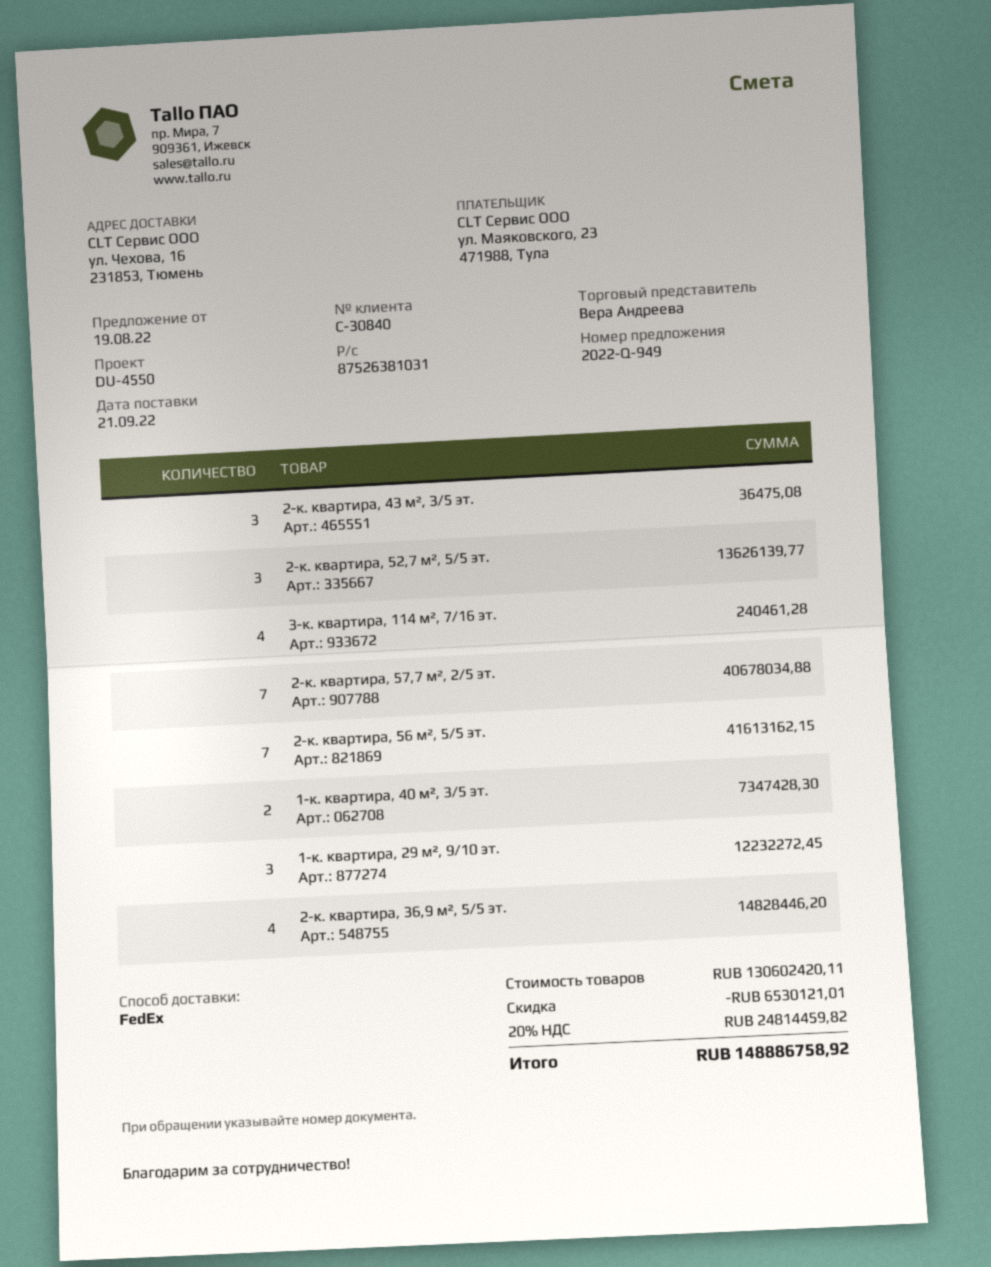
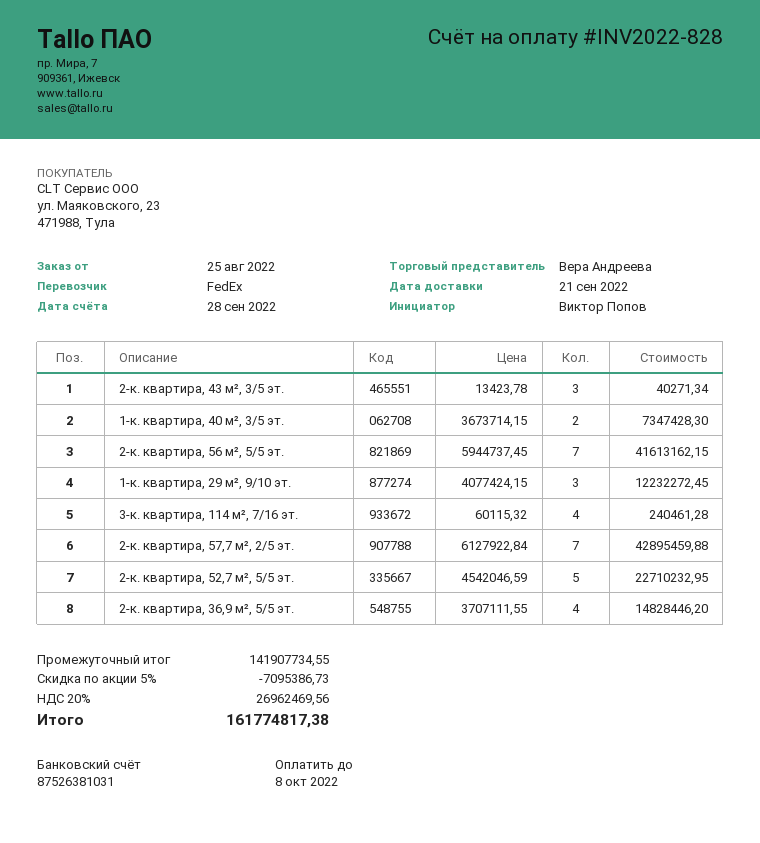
2-к. квартира, 43 м², 3/5 эт.: 3 for 36475.08 -> 3 for 40271.34
2-к. квартира, 52,7 м², 5/5 эт.: 3 for 13626139.77 -> 5 for 22710232.95
2-к. квартира, 57,7 м², 2/5 эт.: 7 for 40678034.88 -> 7 for 42895459.88
subtotal: 130602420.11 -> 141907734.55
discount: 6530121.01 -> 7095386.73
tax: 20% = 24814459.82 -> 20% = 26962469.56
total: 148886758.92 -> 161774817.38

